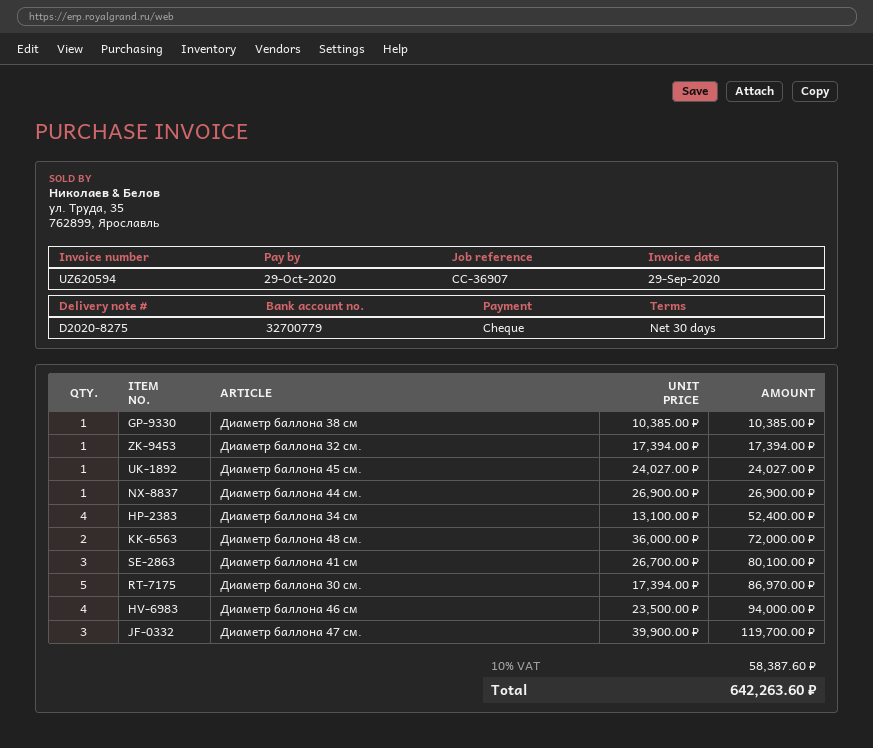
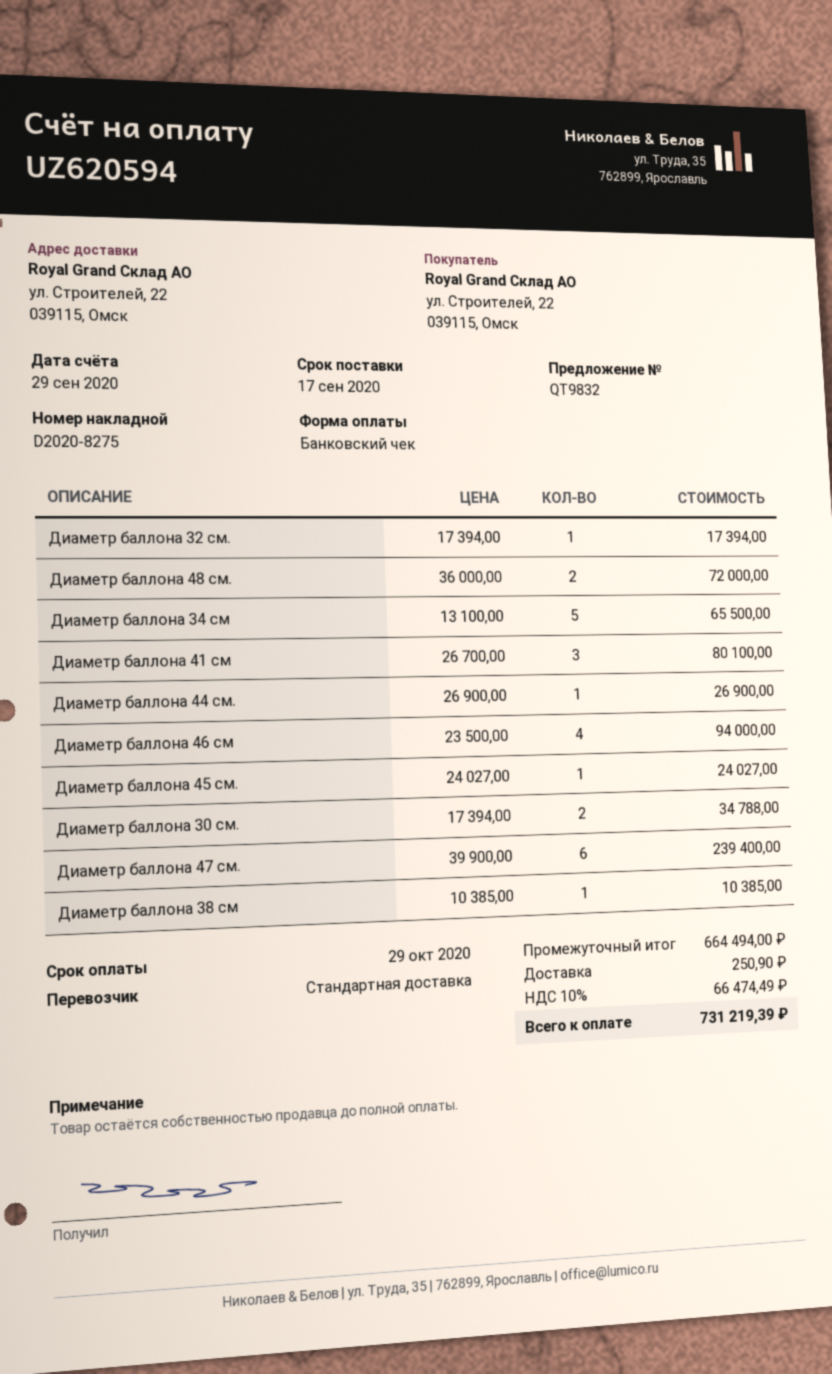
Диаметр баллона 34 см: 4 x 13100.00 = 52400.00 -> 5 x 13100.00 = 65500.00
Диаметр баллона 30 см.: 5 x 17394.00 = 86970.00 -> 2 x 17394.00 = 34788.00
Диаметр баллона 47 см.: 3 x 39900.00 = 119700.00 -> 6 x 39900.00 = 239400.00
shipping: none -> 250.90
tax: 10% = 58387.60 -> 10% = 66474.49
total: 642263.60 -> 731219.39

